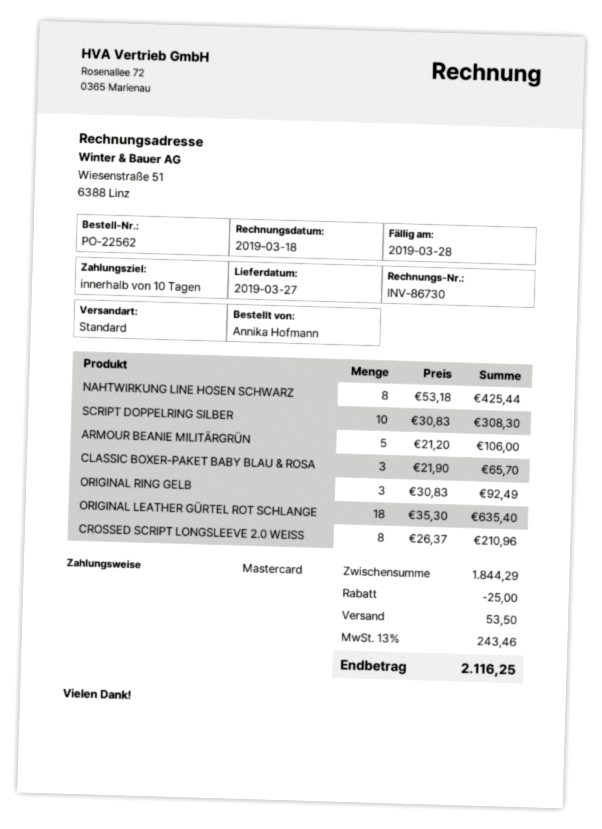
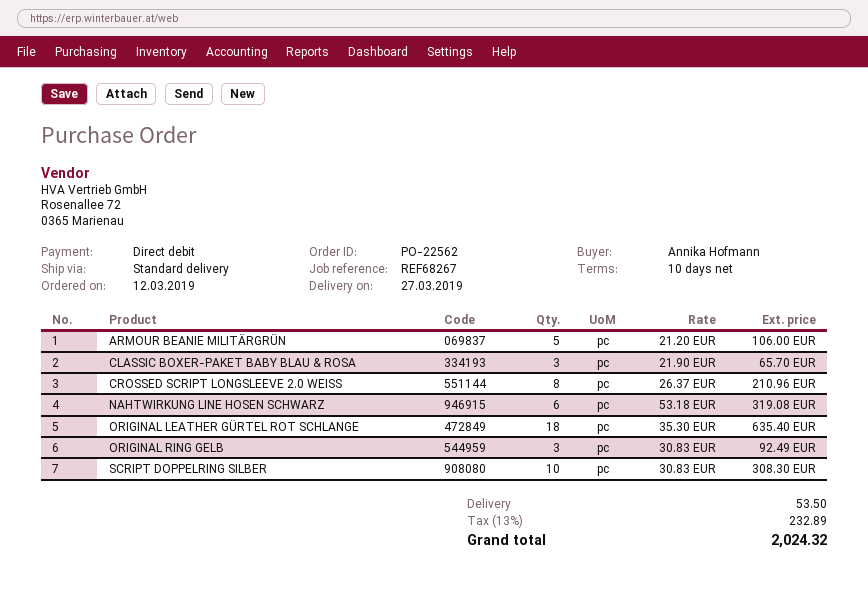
payment method: Mastercard -> direct debit
NAHTWIRKUNG LINE HOSEN SCHWARZ: 8 x 53.18 = 425.44 -> 6 x 53.18 = 319.08
discount: 25.00 -> none
tax: 13% = 243.46 -> 13% = 232.89
total: 2116.25 -> 2024.32

